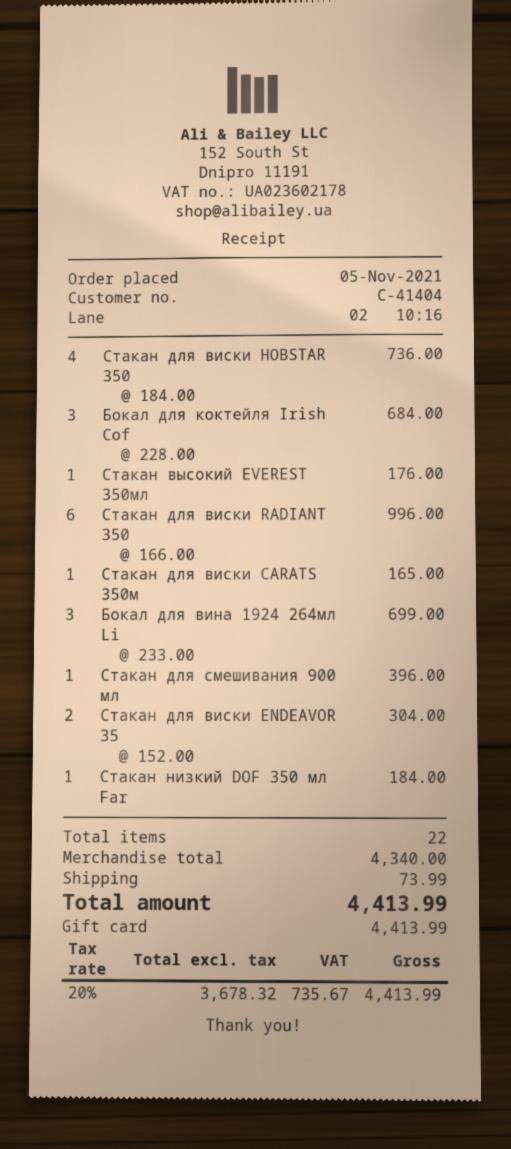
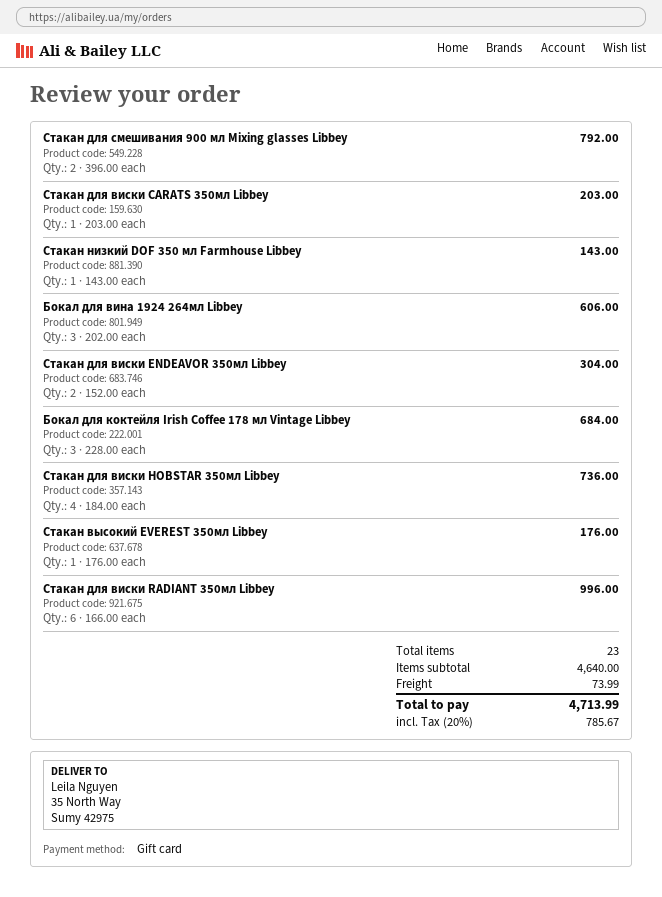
Стакан для виски CARATS 350м: 1 x 165.00 = 165.00 -> 1 x 203.00 = 203.00
Бокал для вина 1924 264мл Li: 3 x 233.00 = 699.00 -> 3 x 202.00 = 606.00
Стакан для смешивания 900 мл: 1 x 396.00 = 396.00 -> 2 x 396.00 = 792.00
Стакан низкий DOF 350 мл Far: 1 x 184.00 = 184.00 -> 1 x 143.00 = 143.00
total quantity: 22 -> 23
subtotal: 4340.00 -> 4640.00
tax: 20% = 735.67 -> 20% = 785.67
total: 4413.99 -> 4713.99

